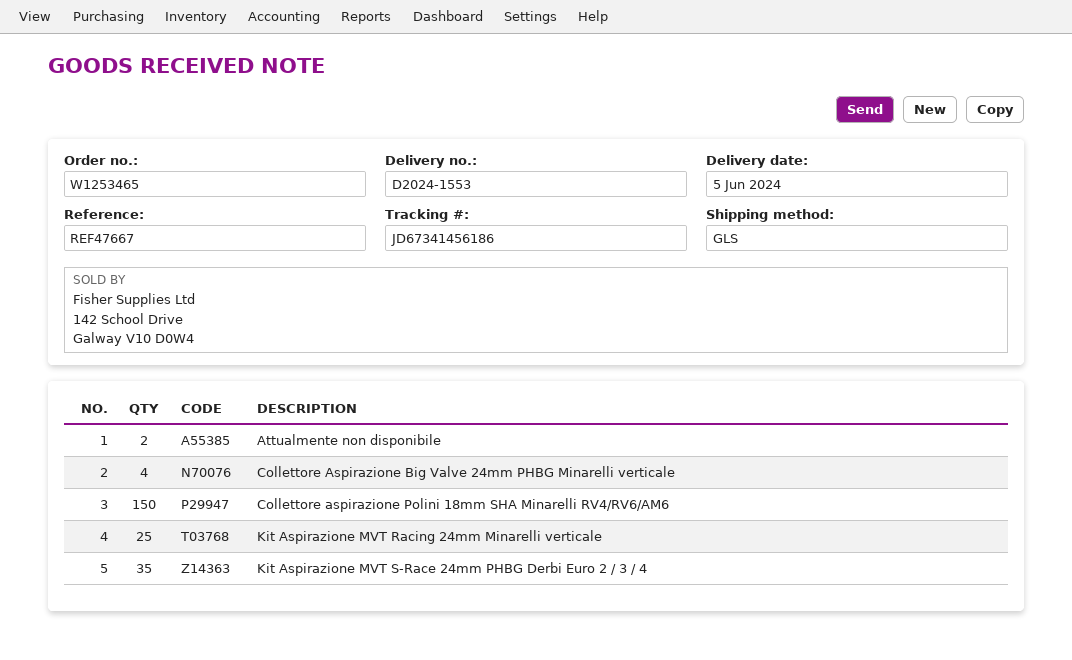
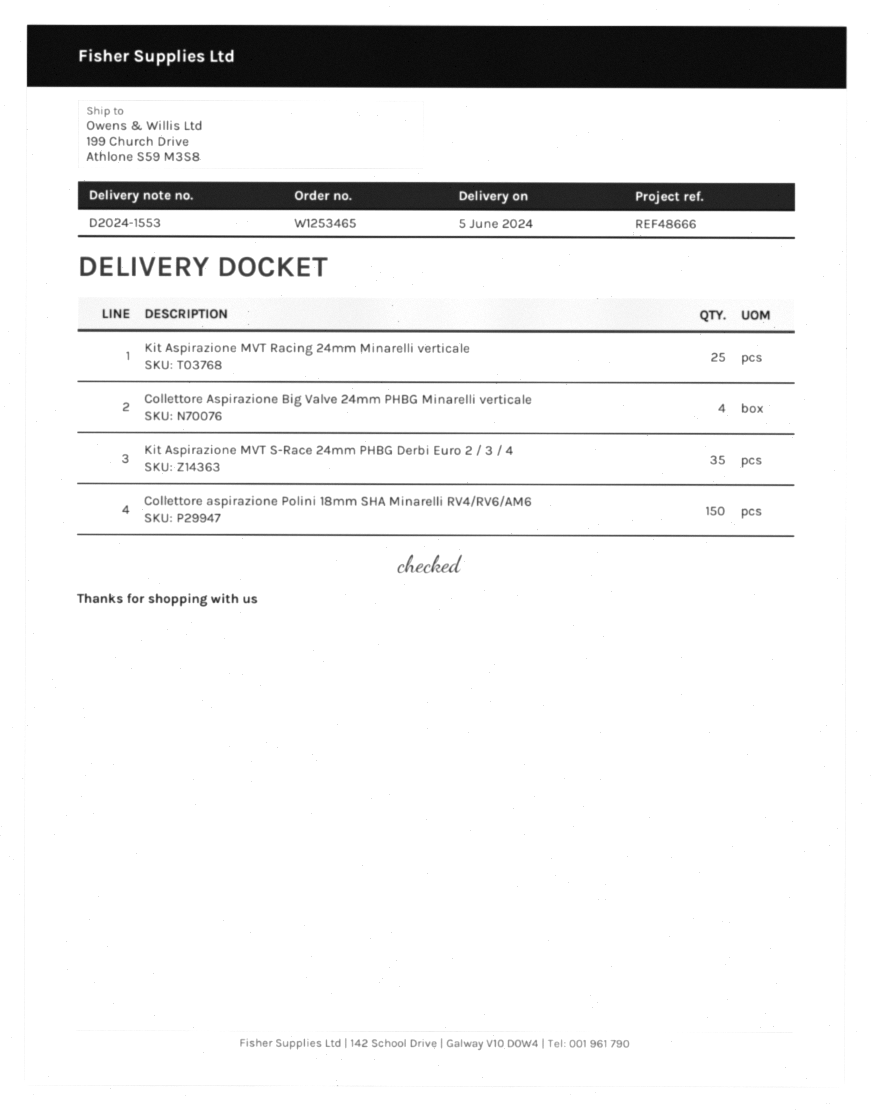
reference: REF47667 -> REF48666
Attualmente non disponibile: 2 -> none

